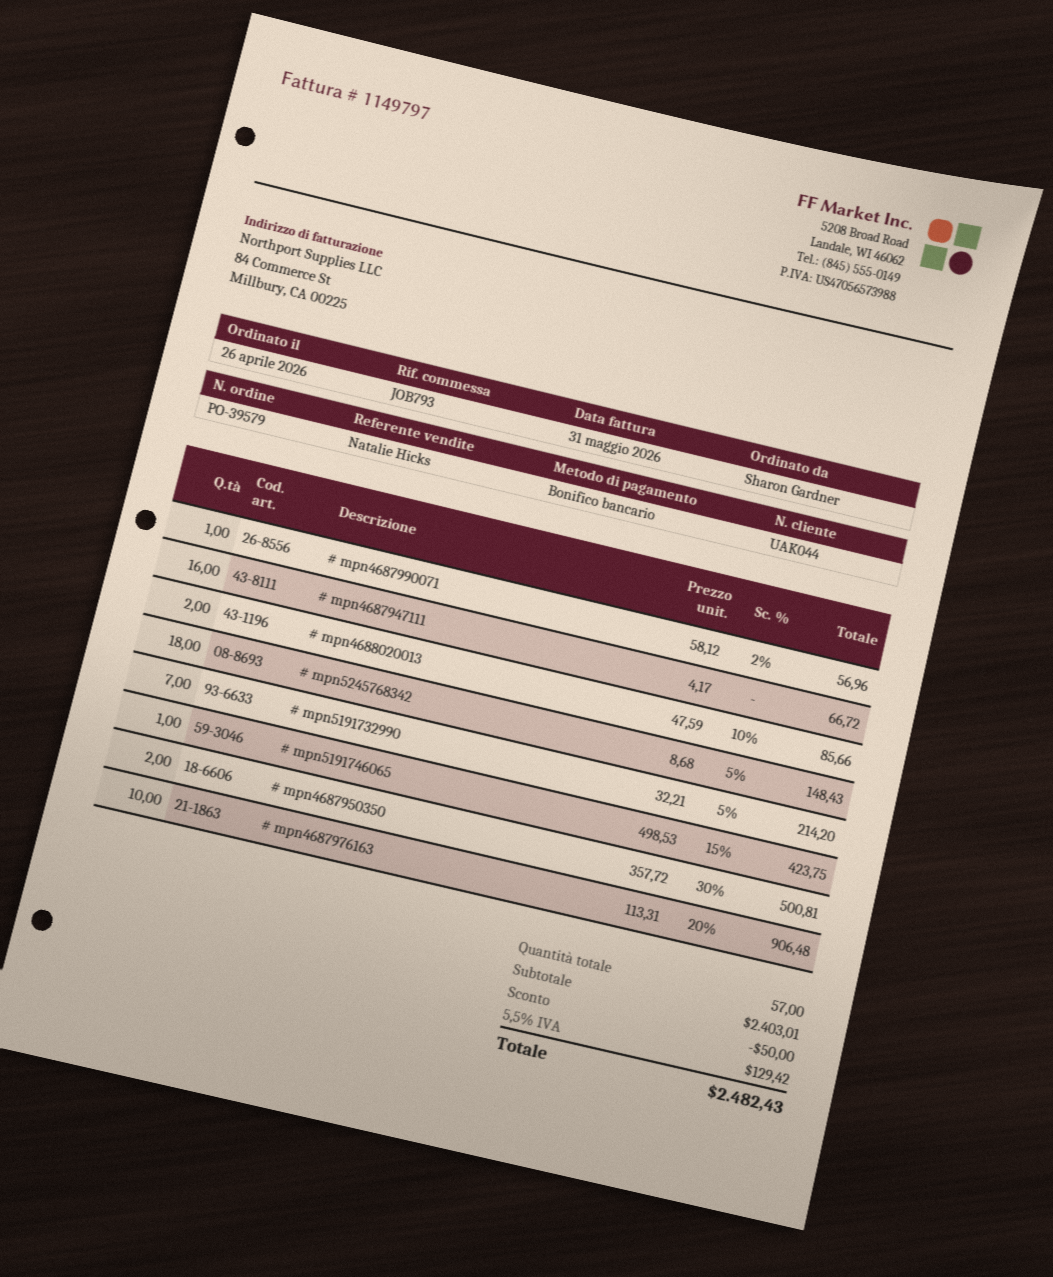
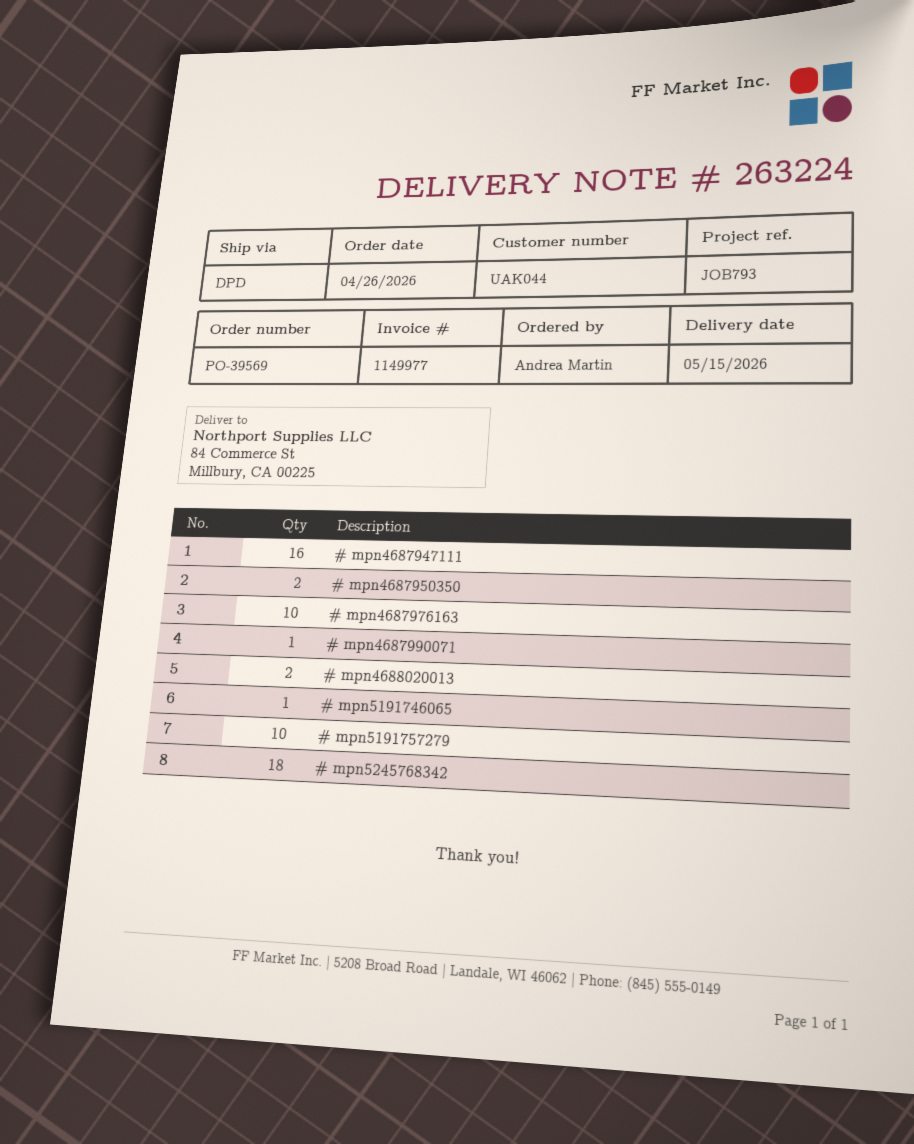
order number: PO-39579 -> PO-39569
invoice number: 1149797 -> 1149977
ordered by: Sharon Gardner -> Andrea Martin
# mpn5191732990: 7 -> none
# mpn5191757279: none -> 10

